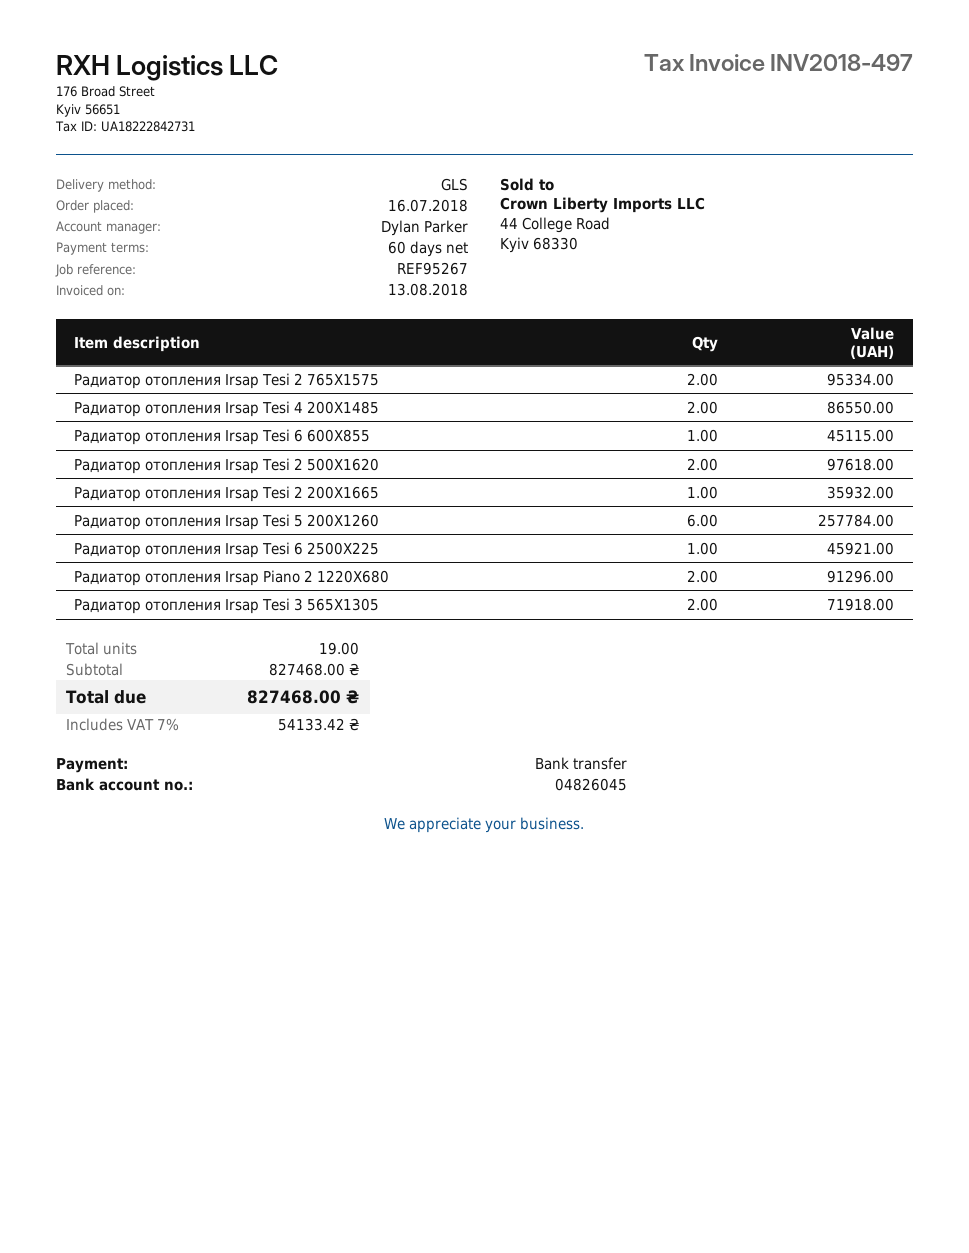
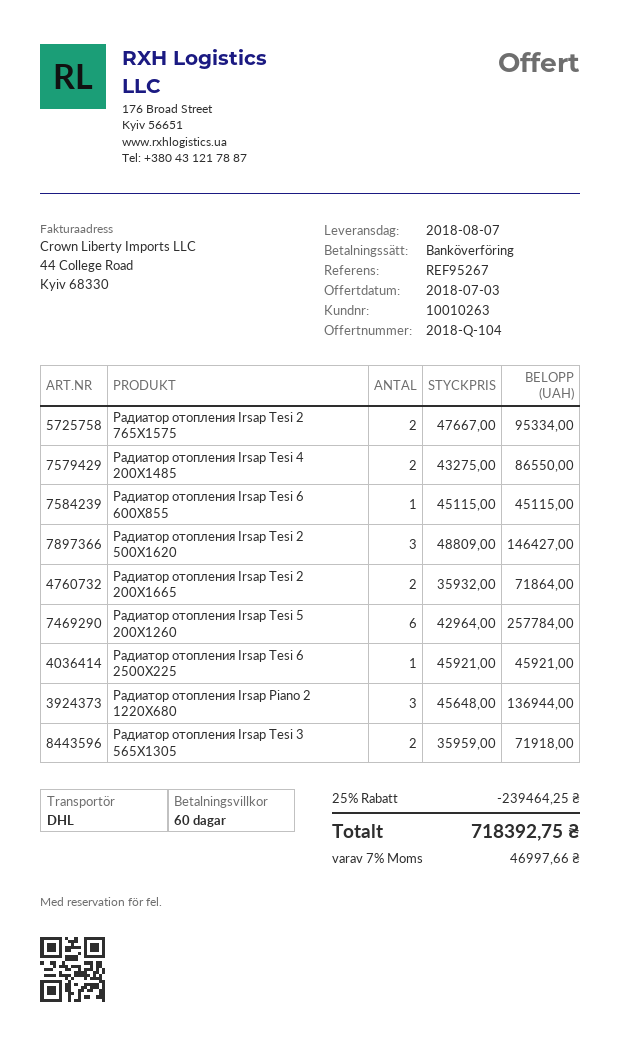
shipping method: GLS -> DHL
Радиатор отопления Irsap Tesi 2 500X1620: 2 for 97618.00 -> 3 for 146427.00
Радиатор отопления Irsap Tesi 2 200X1665: 1 for 35932.00 -> 2 for 71864.00
Радиатор отопления Irsap Piano 2 1220X680: 2 for 91296.00 -> 3 for 136944.00
discount: none -> 25% = 239464.25
tax: 7% = 54133.42 -> 7% = 46997.66
total: 827468.00 -> 718392.75

